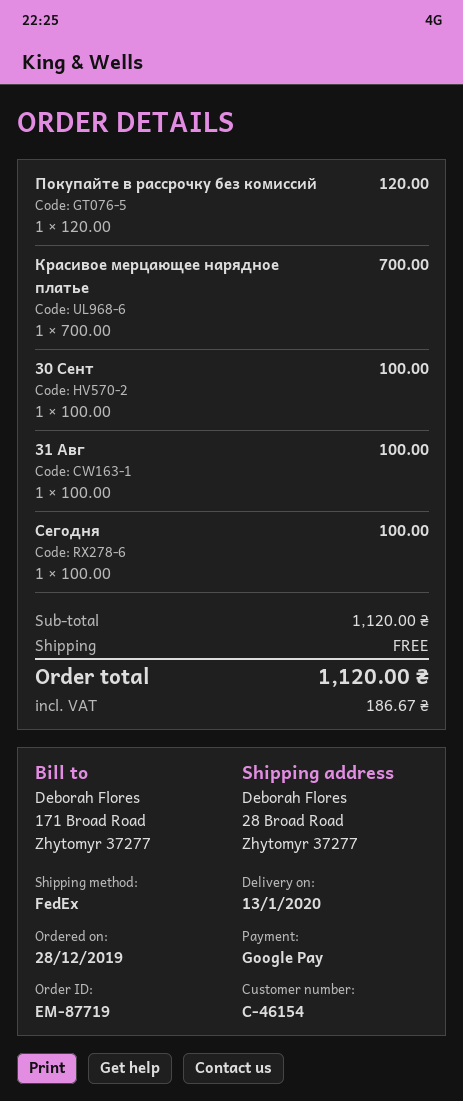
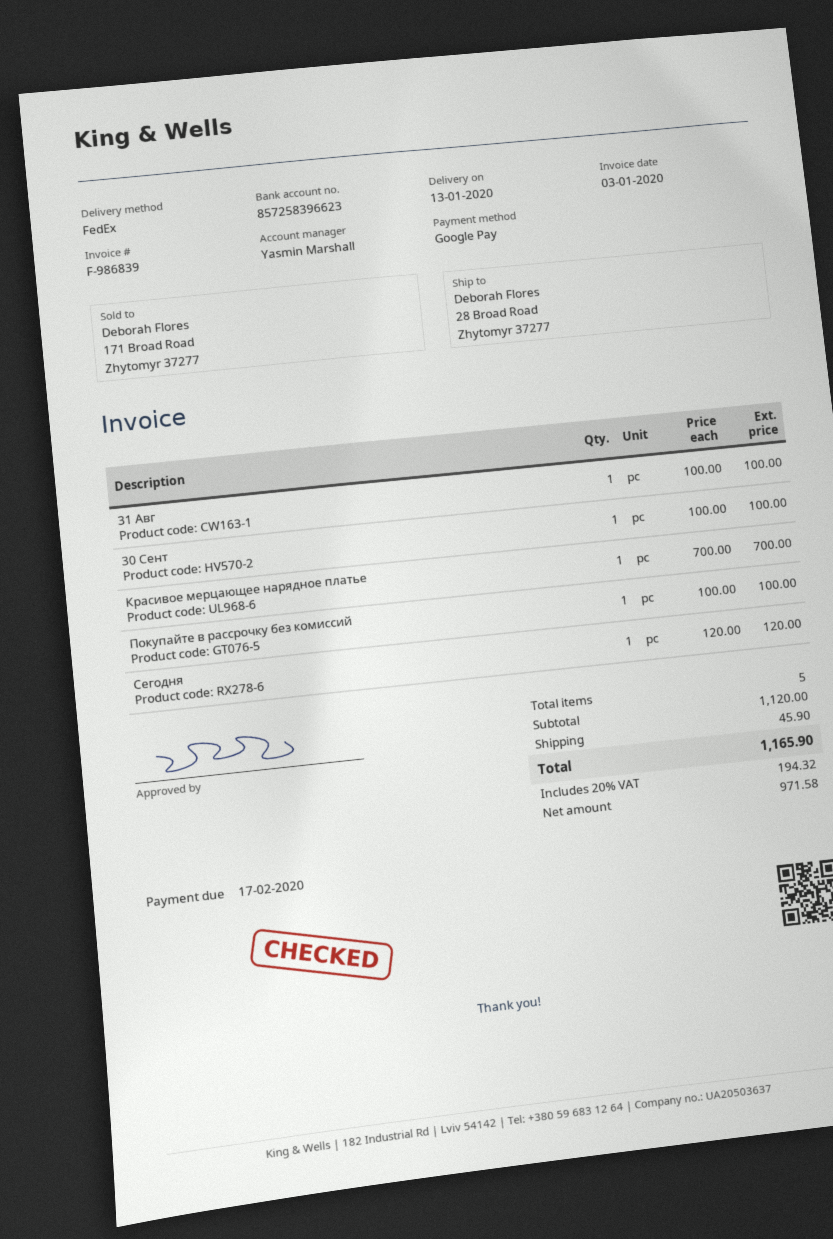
Покупайте в рассрочку без комиссий: 1 x 120.00 = 120.00 -> 1 x 100.00 = 100.00
Сегодня: 1 x 100.00 = 100.00 -> 1 x 120.00 = 120.00
shipping: 0.00 -> 45.90
tax: 186.67 -> 194.32
total: 1120.00 -> 1165.90

